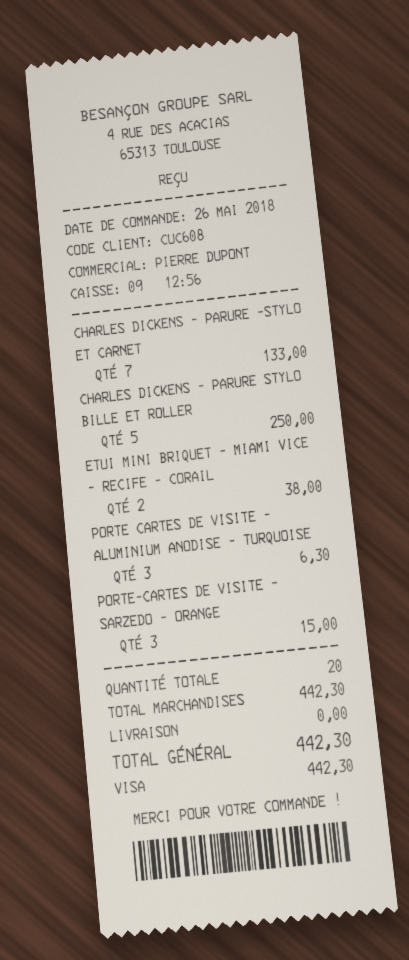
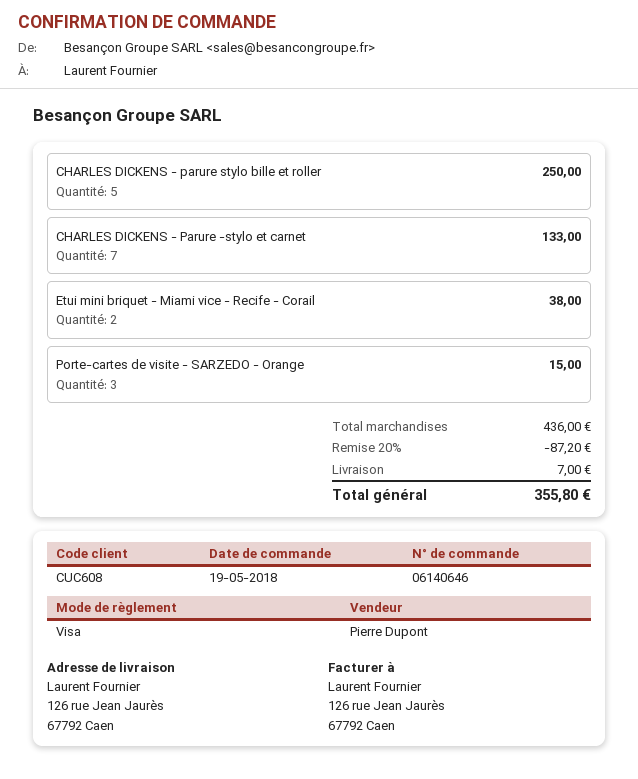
order date: 2018-05-26 -> 2018-05-19
PORTE CARTES DE VISITE - ALUMINIUM ANODISE - TURQUOISE: 3 for 6.30 -> none
subtotal: 442.30 -> 436.00
discount: none -> 20% = 87.20
shipping: 0.00 -> 7.00
total: 442.30 -> 355.80

